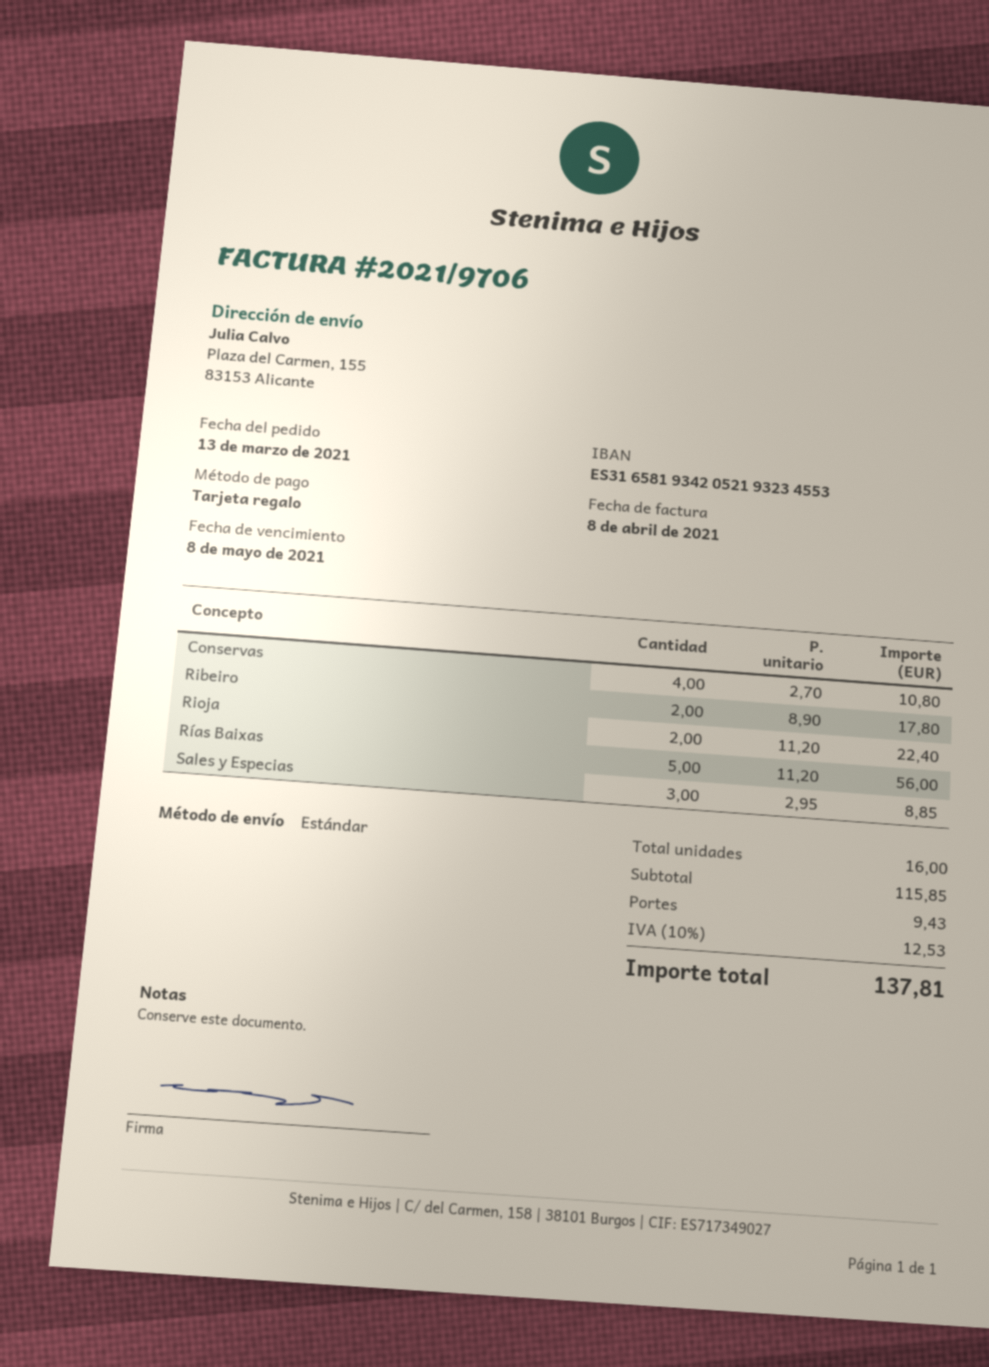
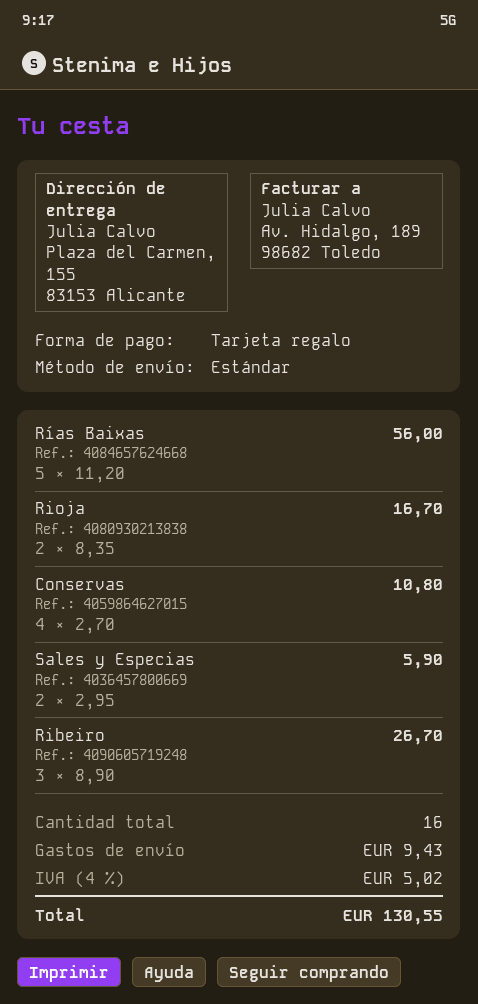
Ribeiro: 2 x 8.90 = 17.80 -> 3 x 8.90 = 26.70
Rioja: 2 x 11.20 = 22.40 -> 2 x 8.35 = 16.70
Sales y Especias: 3 x 2.95 = 8.85 -> 2 x 2.95 = 5.90
tax: 10% = 12.53 -> 4% = 5.02
total: 137.81 -> 130.55

